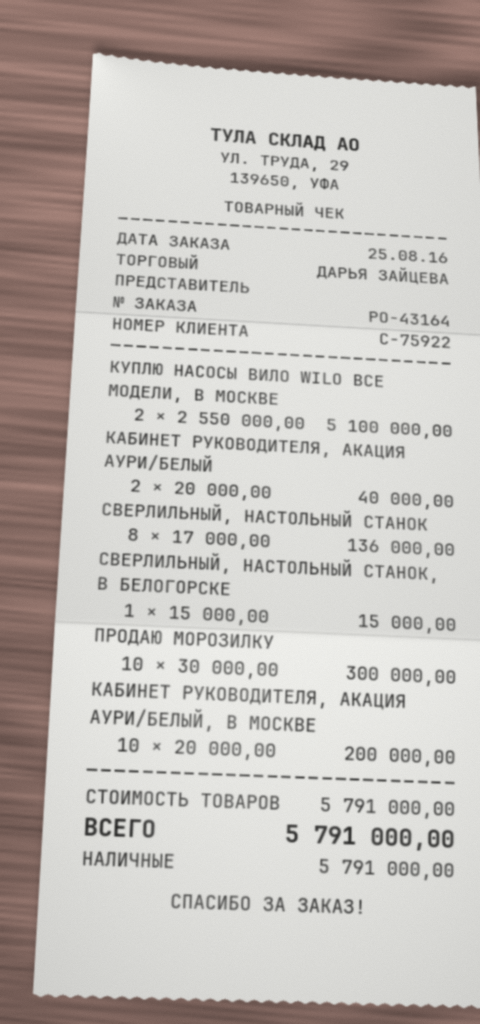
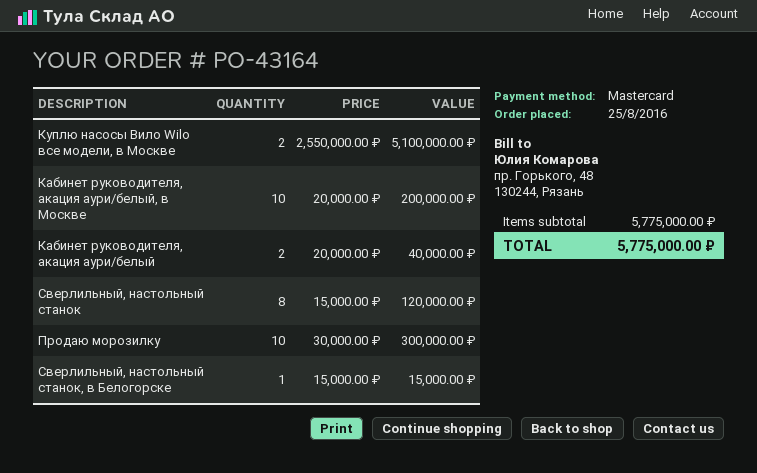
payment method: cash -> Mastercard
СВЕРЛИЛЬНЫЙ, НАСТОЛЬНЫЙ СТАНОК: 8 x 17000.00 = 136000.00 -> 8 x 15000.00 = 120000.00
subtotal: 5791000.00 -> 5775000.00
total: 5791000.00 -> 5775000.00

